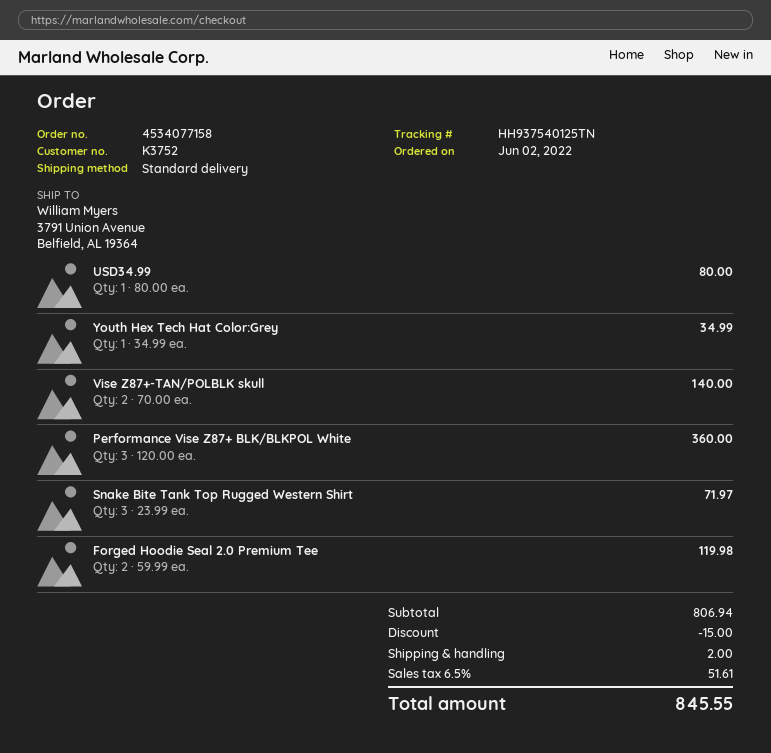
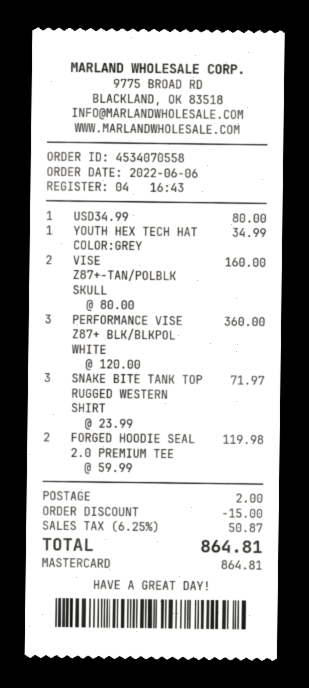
order number: 4534077158 -> 4534070558
order date: 2022-06-02 -> 2022-06-06
Vise Z87+-TAN/POLBLK skull: 2 x 70.00 = 140.00 -> 2 x 80.00 = 160.00
tax: 6.5% = 51.61 -> 6.25% = 50.87
total: 845.55 -> 864.81

